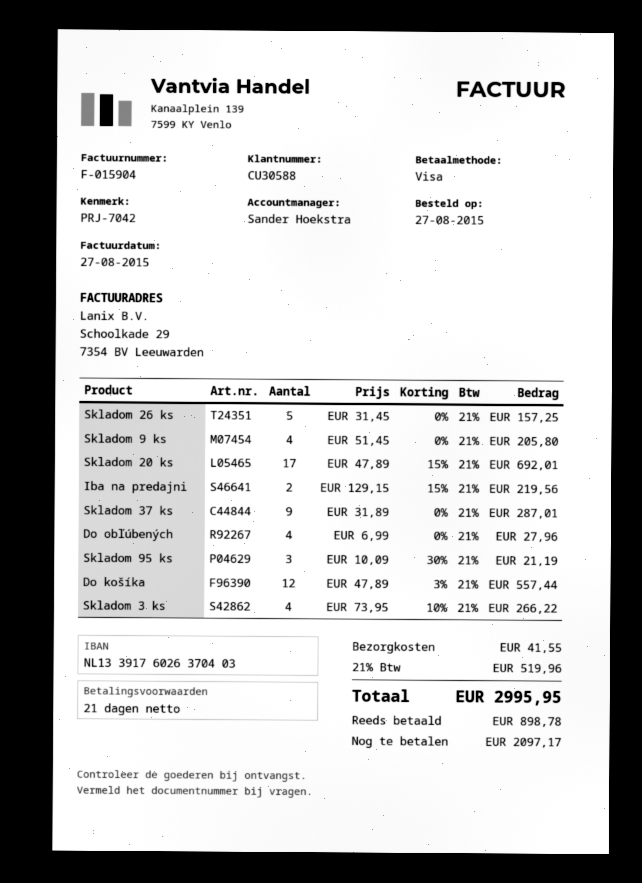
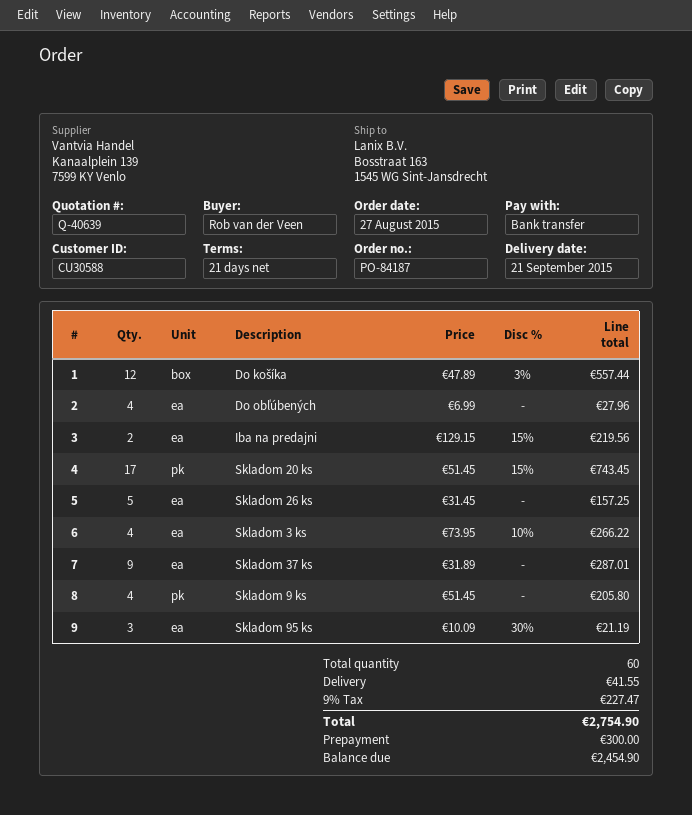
payment method: Visa -> bank transfer
Skladom 20 ks: 17 x 47.89 - 15% = 692.01 -> 17 x 51.45 - 15% = 743.45
tax: 21% = 519.96 -> 9% = 227.47
total: 2995.95 -> 2754.90
deposit: 898.78 -> 300.00
balance: 2097.17 -> 2454.90

